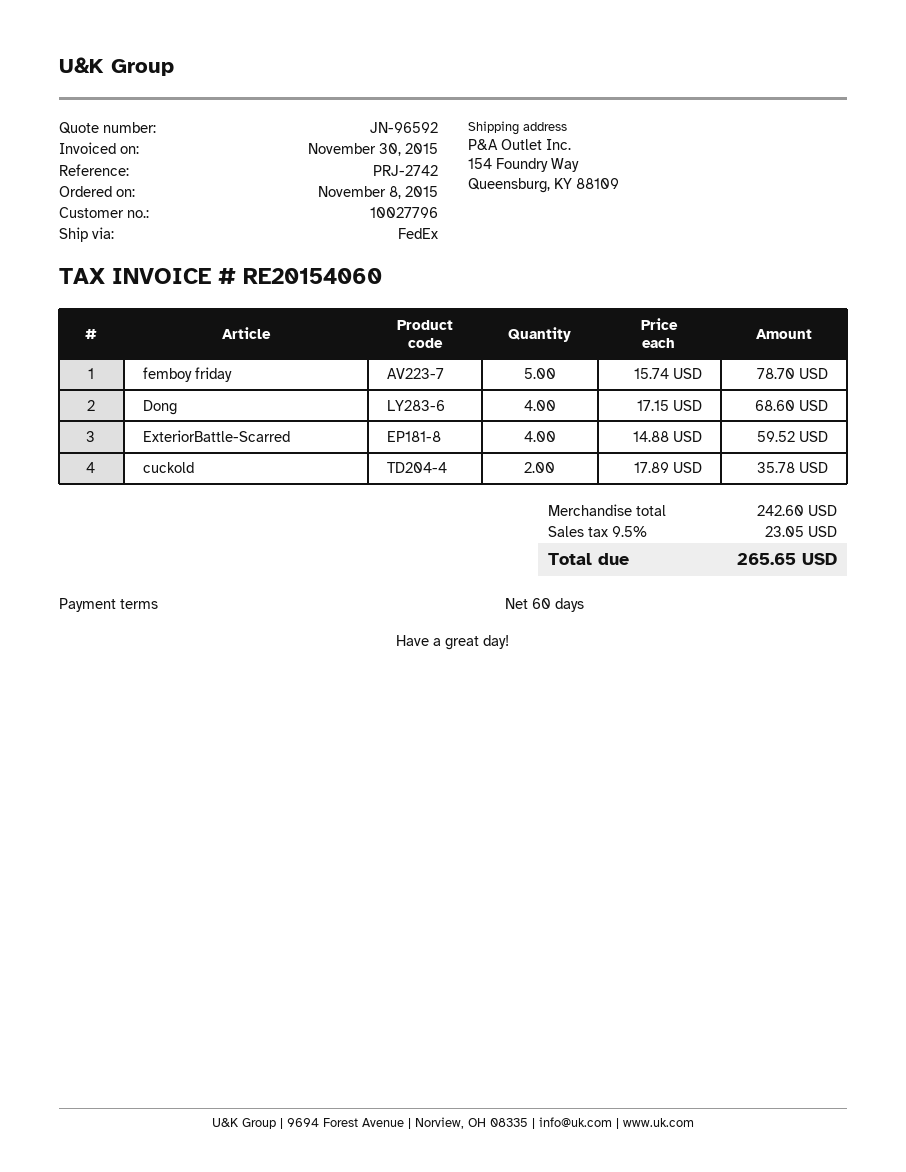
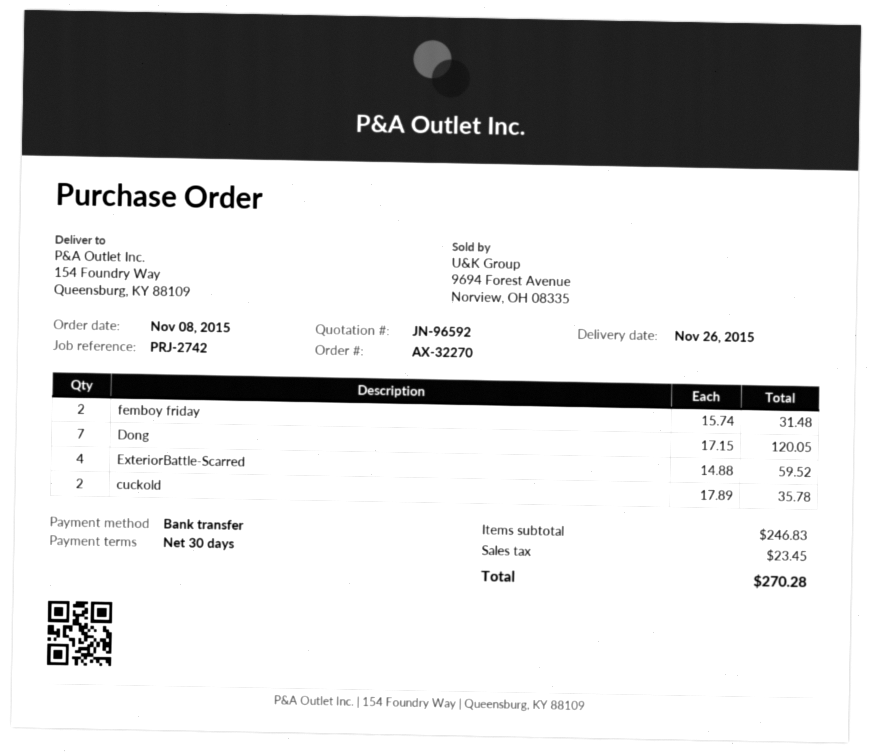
payment terms: 60 days -> 30 days
femboy friday: 5 x 15.74 = 78.70 -> 2 x 15.74 = 31.48
Dong: 4 x 17.15 = 68.60 -> 7 x 17.15 = 120.05
subtotal: 242.60 -> 246.83
tax: 23.05 -> 23.45
total: 265.65 -> 270.28

